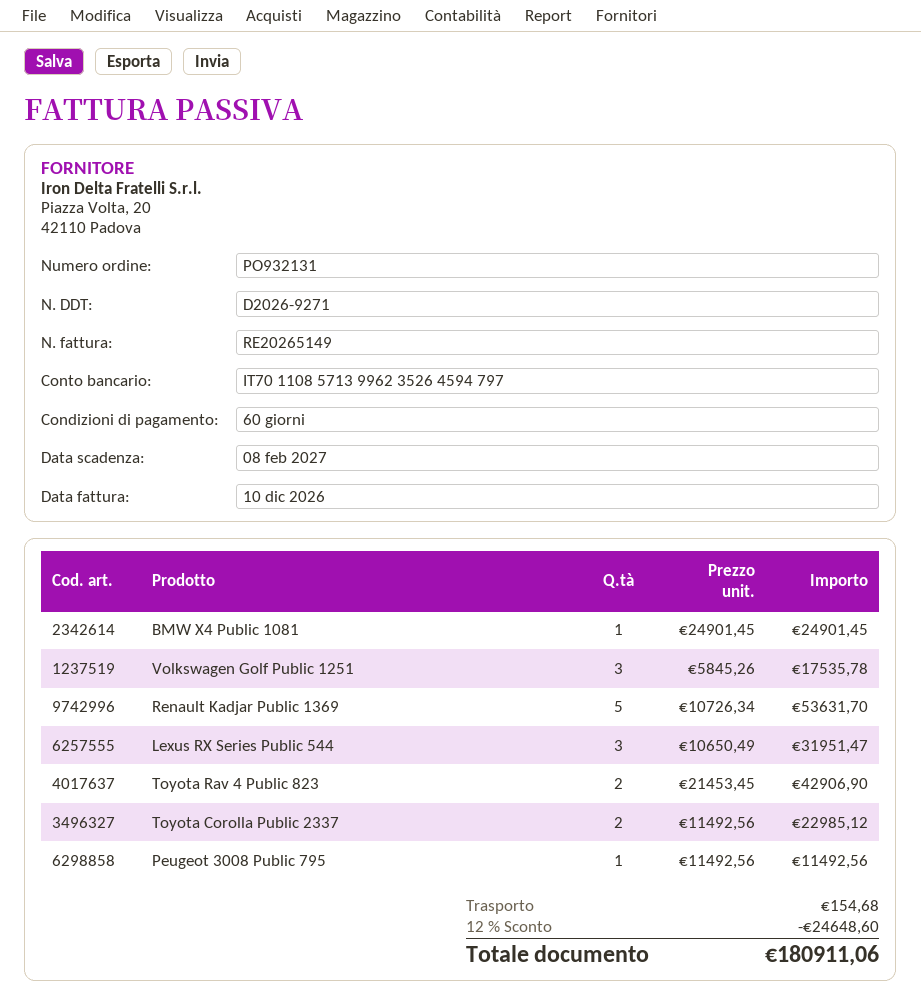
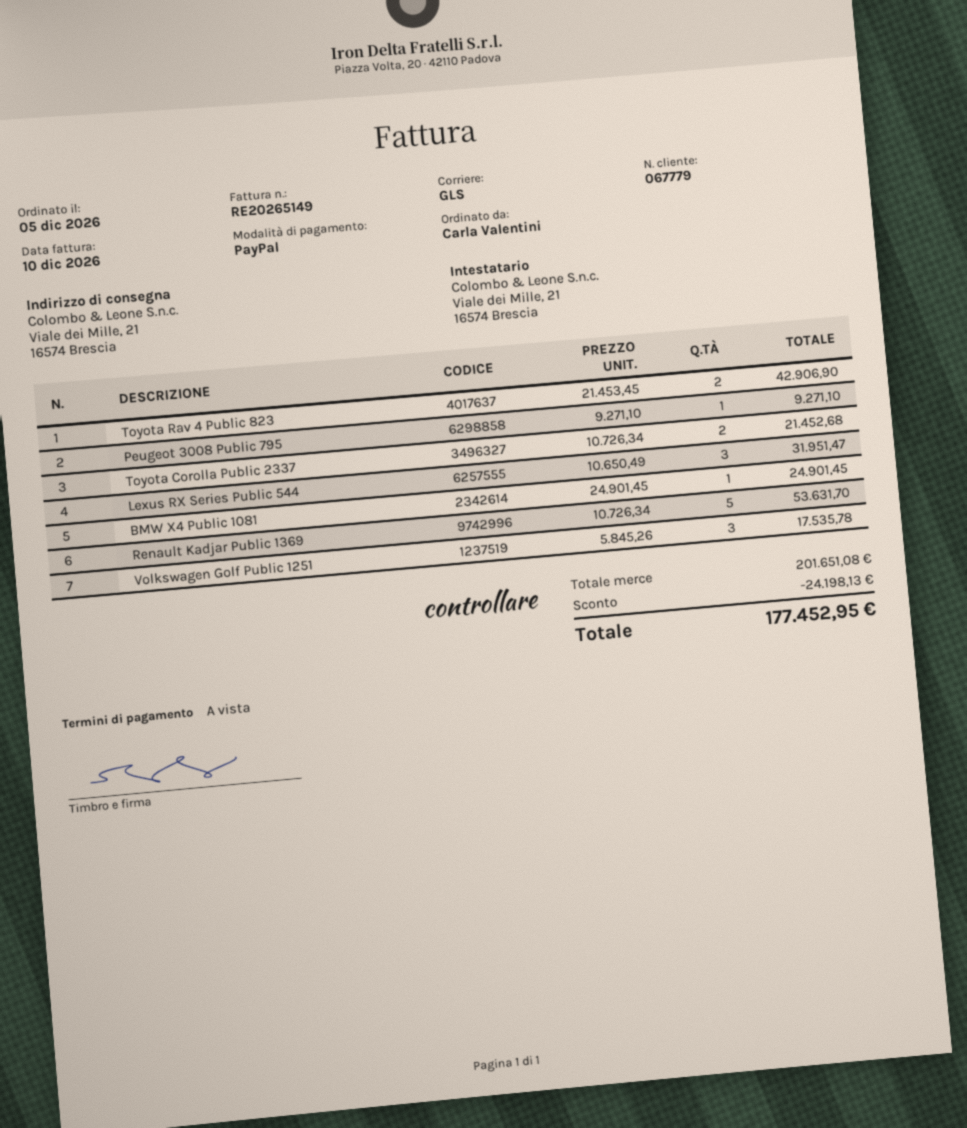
payment terms: 60 days -> on receipt
Toyota Corolla Public 2337: 2 x 11492.56 = 22985.12 -> 2 x 10726.34 = 21452.68
Peugeot 3008 Public 795: 1 x 11492.56 = 11492.56 -> 1 x 9271.10 = 9271.10
discount: 24648.60 -> 24198.13
shipping: 154.68 -> none
total: 180911.06 -> 177452.95

